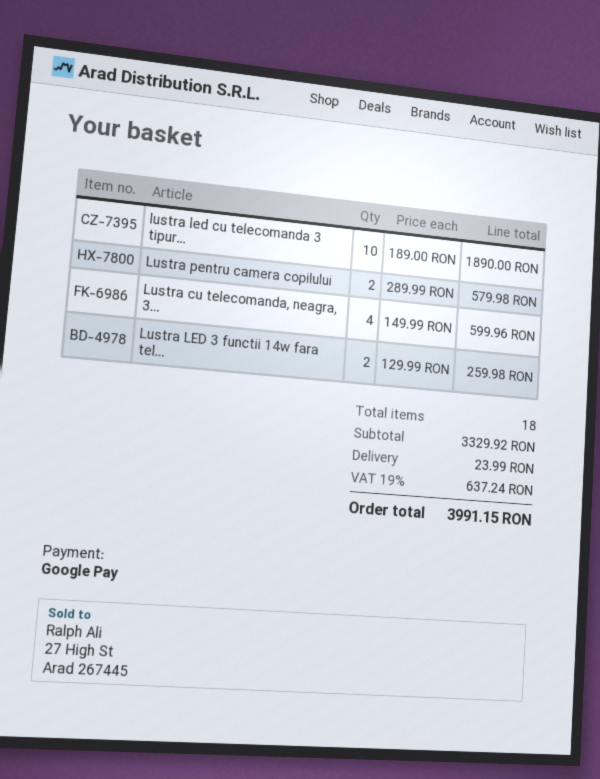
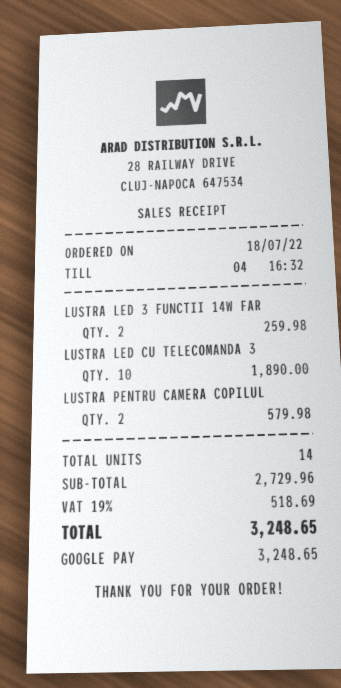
Lustra cu telecomanda, neagra, 3...: 4 for 599.96 -> none
total quantity: 18 -> 14
subtotal: 3329.92 -> 2729.96
shipping: 23.99 -> none
tax: 19% = 637.24 -> 19% = 518.69
total: 3991.15 -> 3248.65

